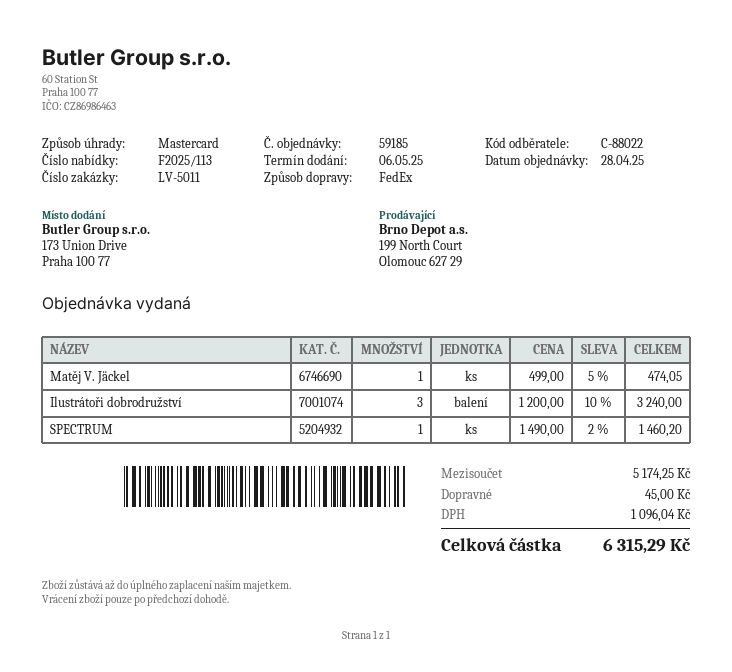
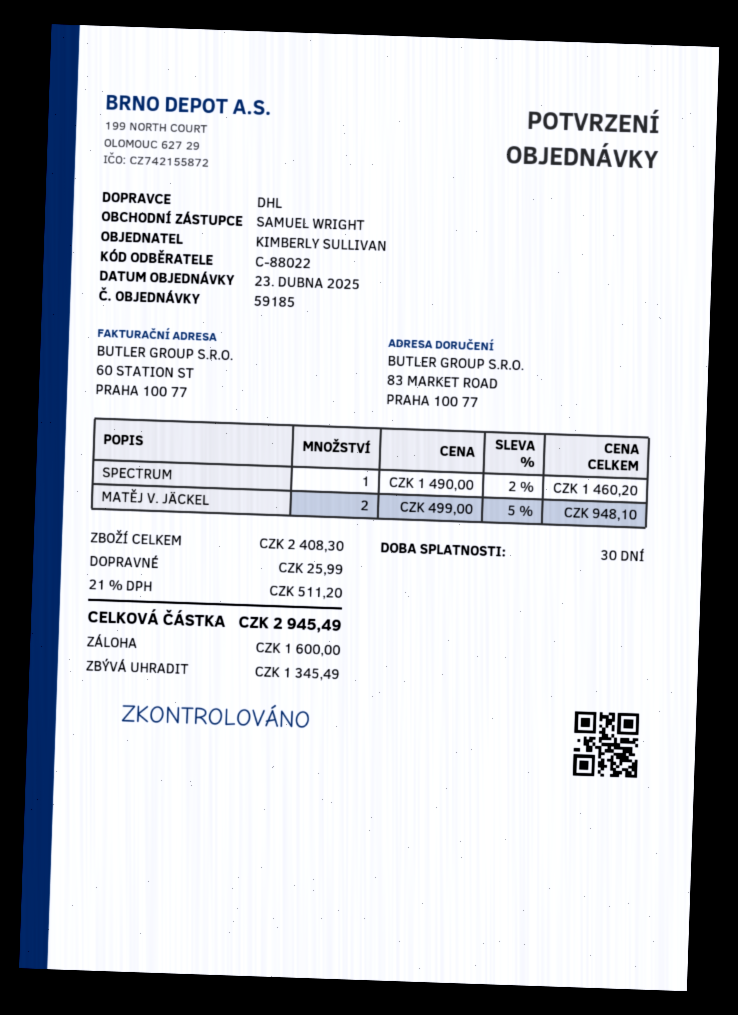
order date: 2025-04-28 -> 2025-04-23
shipping method: FedEx -> DHL
ship to: 173 Union Drive, Praha 100 77 -> 83 MARKET ROAD, PRAHA 100 77
Matěj V. Jäckel: 1 x 499.00 - 5% = 474.05 -> 2 x 499.00 - 5% = 948.10
Ilustrátoři dobrodružství: 3 x 1200.00 - 10% = 3240.00 -> none
subtotal: 5174.25 -> 2408.30
shipping: 45.00 -> 25.99
tax: 1096.04 -> 511.20
total: 6315.29 -> 2945.49

